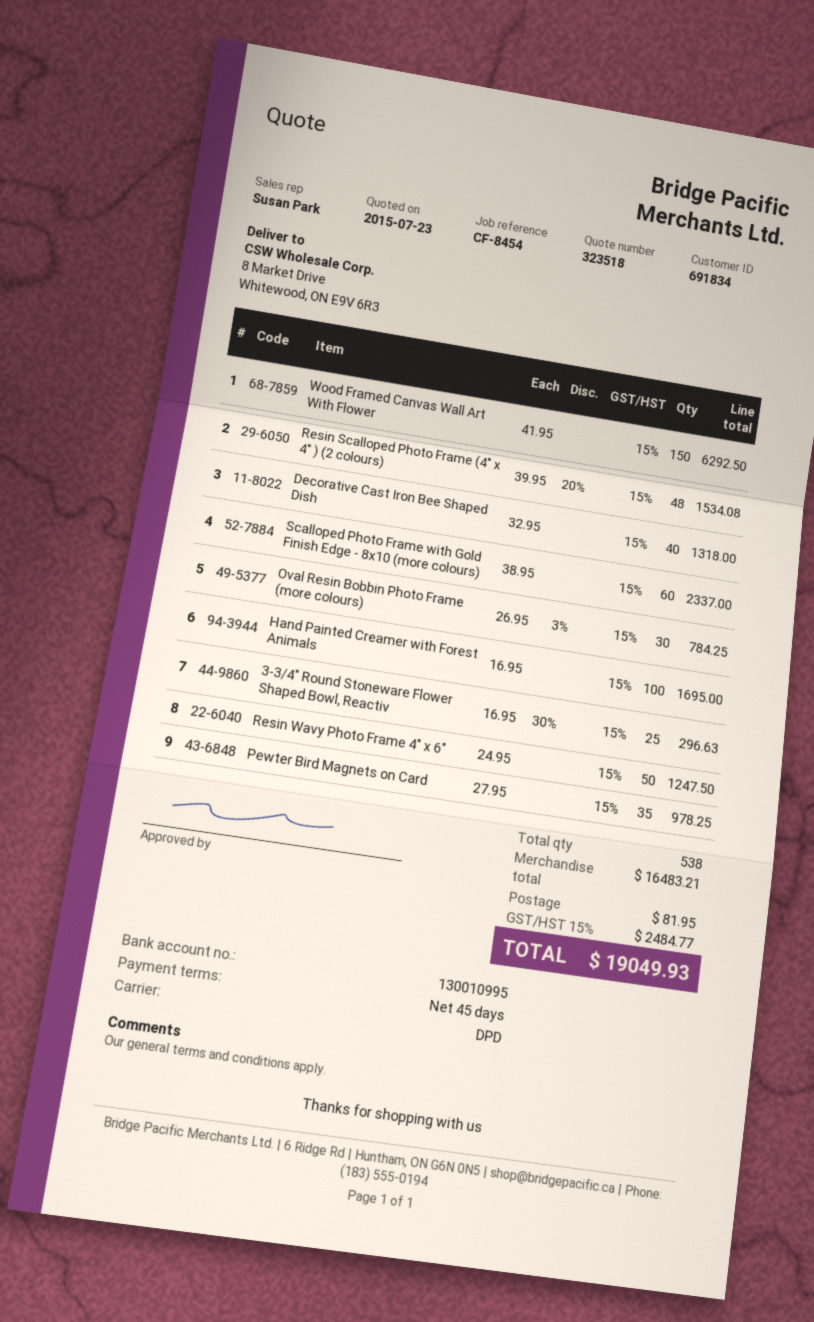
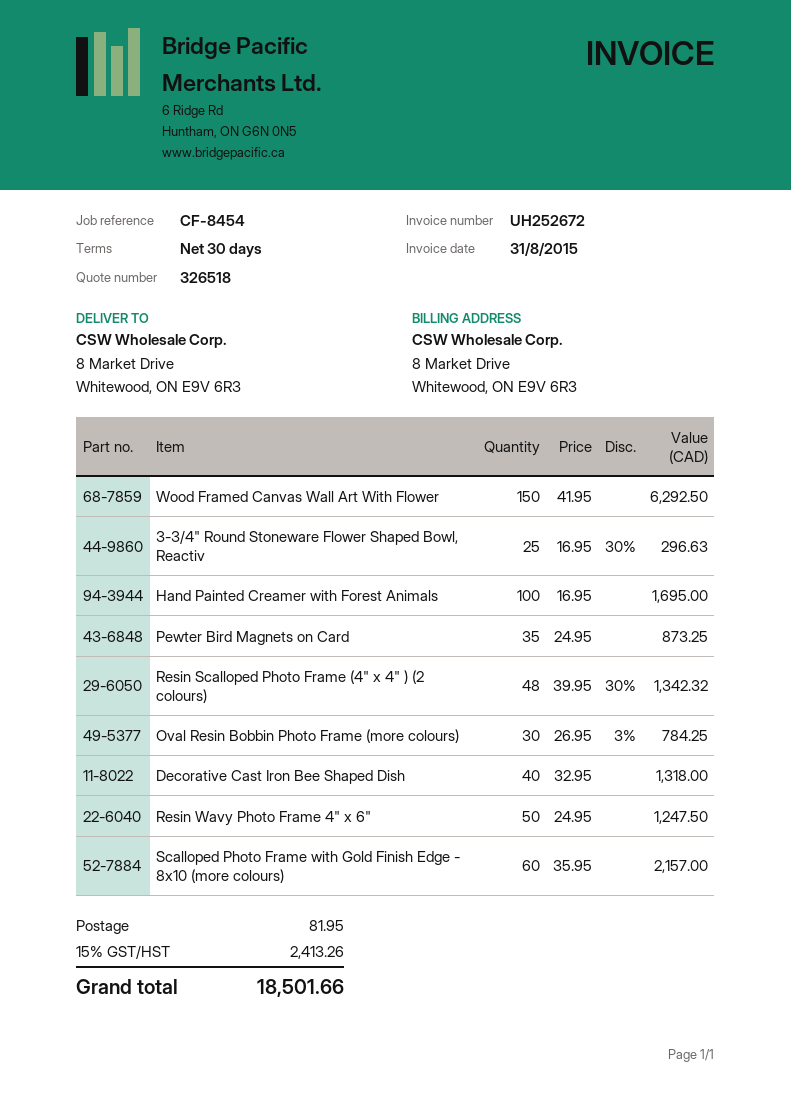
quote number: 323518 -> 326518
payment terms: 45 days -> 30 days
Resin Scalloped Photo Frame (4" x 4" ) (2 colours): 48 x 39.95 - 20% = 1534.08 -> 48 x 39.95 - 30% = 1342.32
Scalloped Photo Frame with Gold Finish Edge - 8x10 (more colours): 60 x 38.95 = 2337.00 -> 60 x 35.95 = 2157.00
Pewter Bird Magnets on Card: 35 x 27.95 = 978.25 -> 35 x 24.95 = 873.25
tax: 15% = 2484.77 -> 15% = 2413.26
total: 19049.93 -> 18501.66

